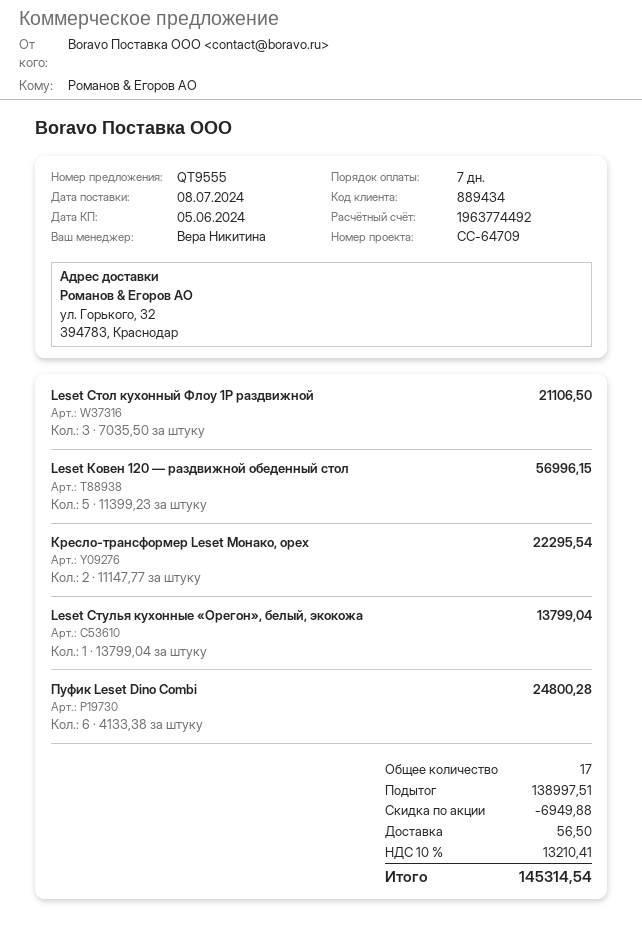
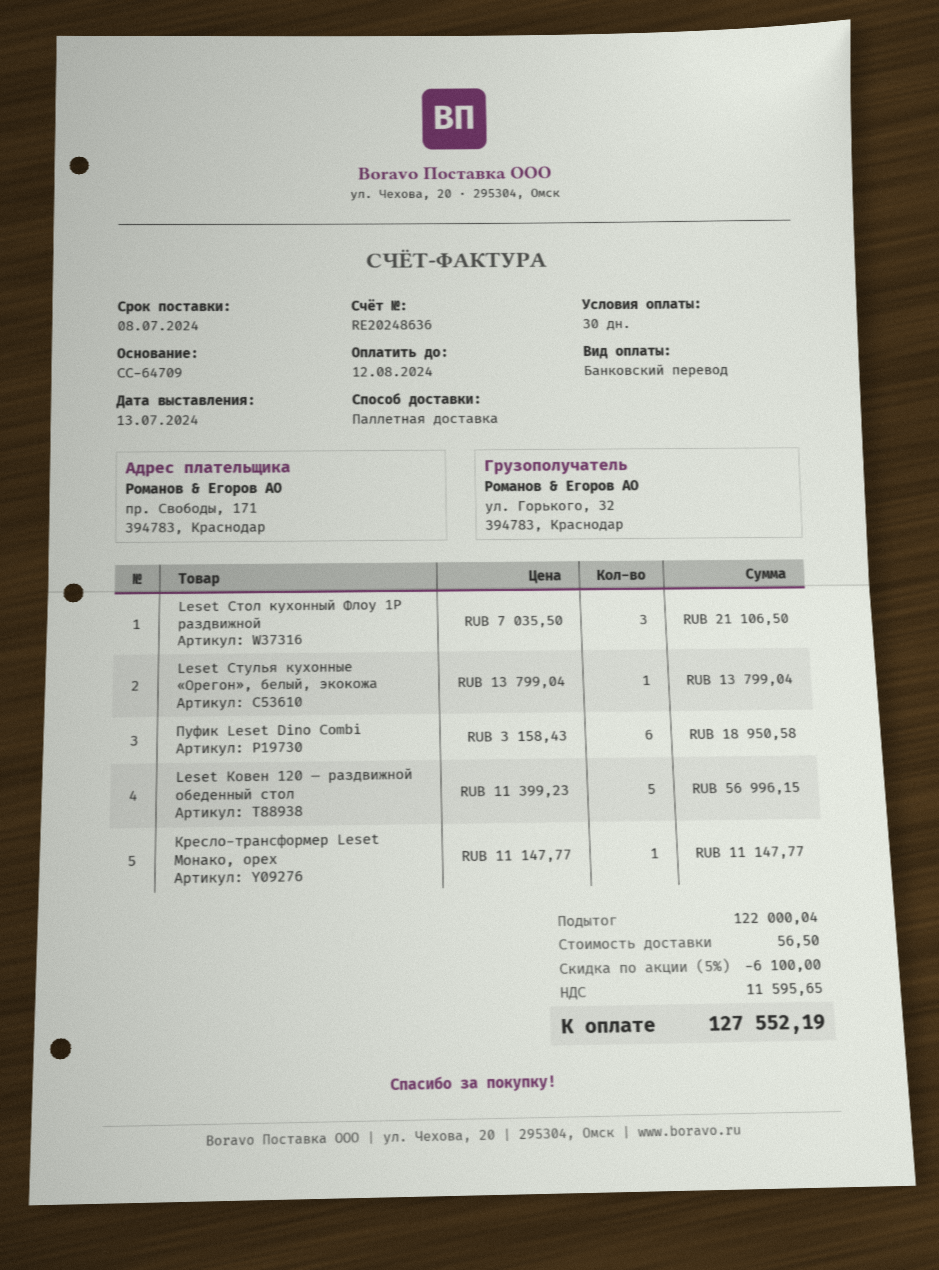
payment terms: 7 days -> 30 days
Кресло-трансформер Leset Монако, орех: 2 x 11147.77 = 22295.54 -> 1 x 11147.77 = 11147.77
Пуфик Leset Dino Combi: 6 x 4133.38 = 24800.28 -> 6 x 3158.43 = 18950.58
subtotal: 138997.51 -> 122000.04
discount: 6949.88 -> 6100.00
tax: 13210.41 -> 11595.65
total: 145314.54 -> 127552.19

